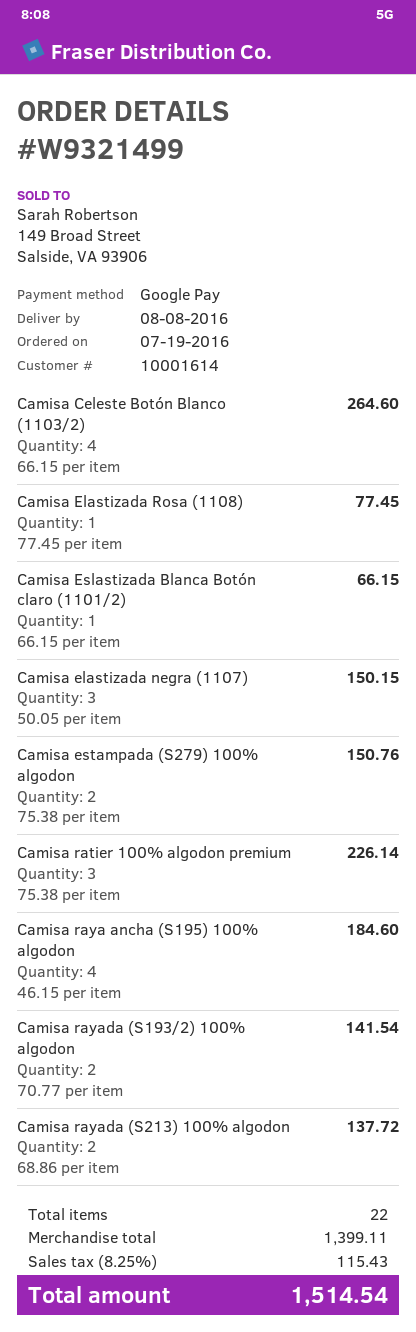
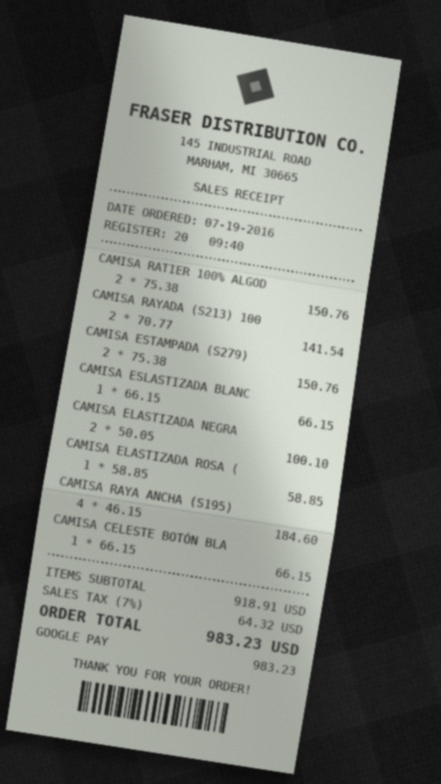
Camisa Celeste Botón Blanco (1103/2): 4 x 66.15 = 264.60 -> 1 x 66.15 = 66.15
Camisa Elastizada Rosa (1108): 1 x 77.45 = 77.45 -> 1 x 58.85 = 58.85
Camisa elastizada negra (1107): 3 x 50.05 = 150.15 -> 2 x 50.05 = 100.10
Camisa ratier 100% algodon premium: 3 x 75.38 = 226.14 -> 2 x 75.38 = 150.76
Camisa rayada (S193/2) 100% algodon: 2 x 70.77 = 141.54 -> none
Camisa rayada (S213) 100% algodon: 2 x 68.86 = 137.72 -> 2 x 70.77 = 141.54
subtotal: 1399.11 -> 918.91
tax: 8.25% = 115.43 -> 7% = 64.32
total: 1514.54 -> 983.23

